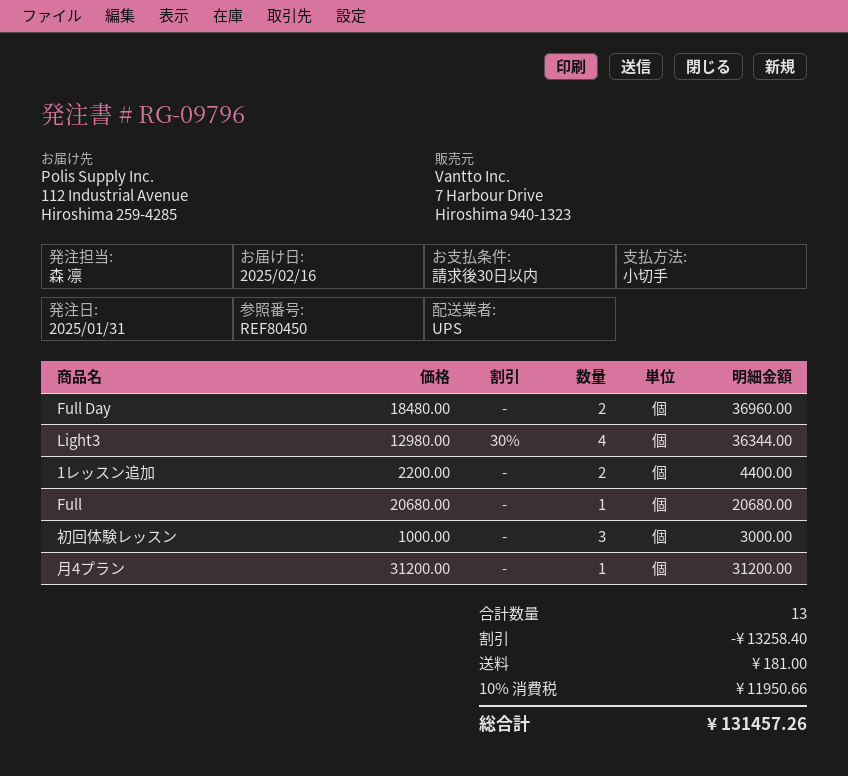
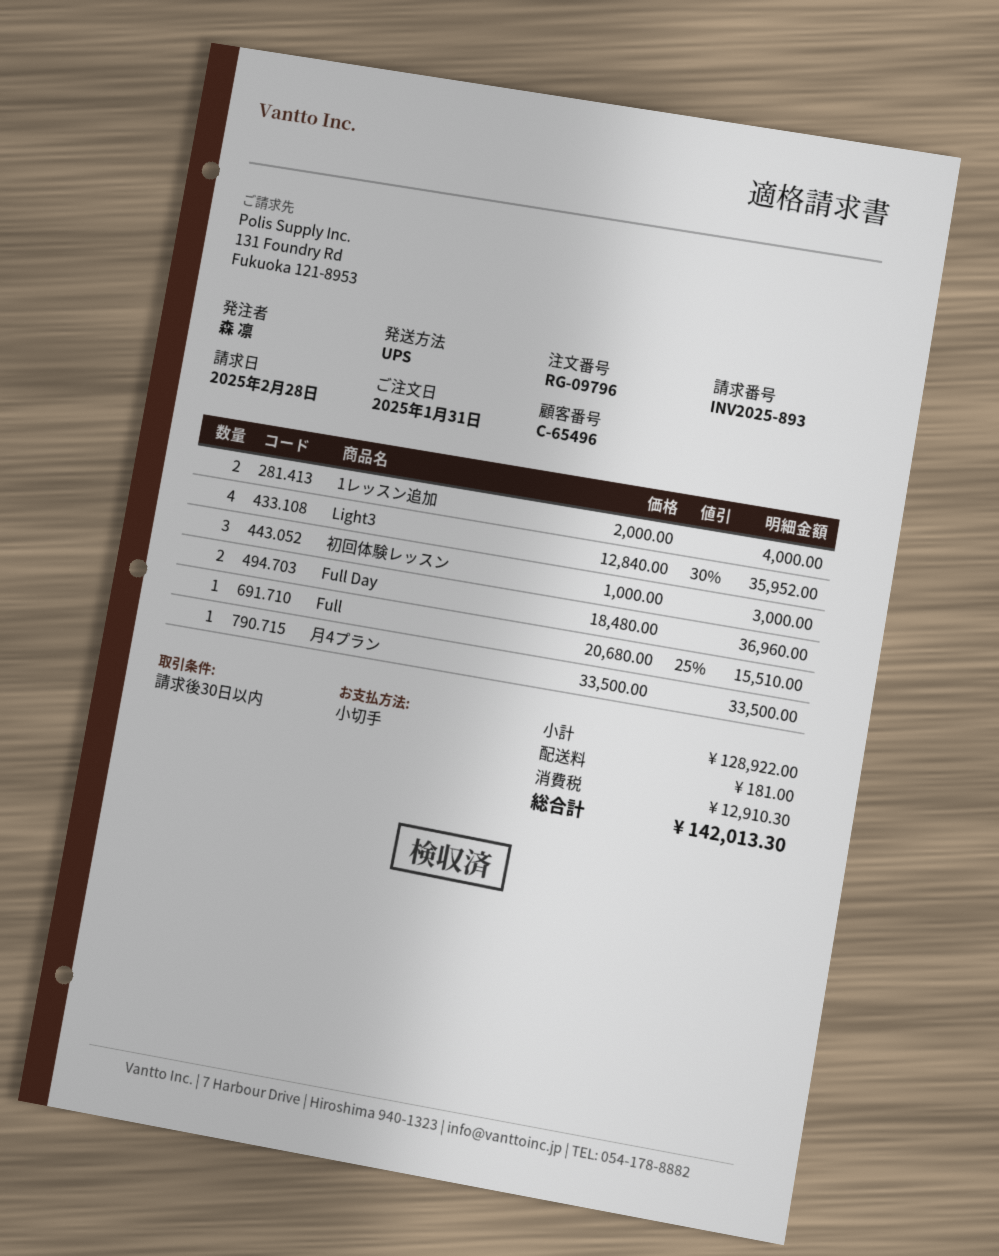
Light3: 4 x 12980.00 - 30% = 36344.00 -> 4 x 12840.00 - 30% = 35952.00
1レッスン追加: 2 x 2200.00 = 4400.00 -> 2 x 2000.00 = 4000.00
Full: 1 x 20680.00 = 20680.00 -> 1 x 20680.00 - 25% = 15510.00
月4プラン: 1 x 31200.00 = 31200.00 -> 1 x 33500.00 = 33500.00
discount: 13258.40 -> none
tax: 11950.66 -> 12910.30
total: 131457.26 -> 142013.30

